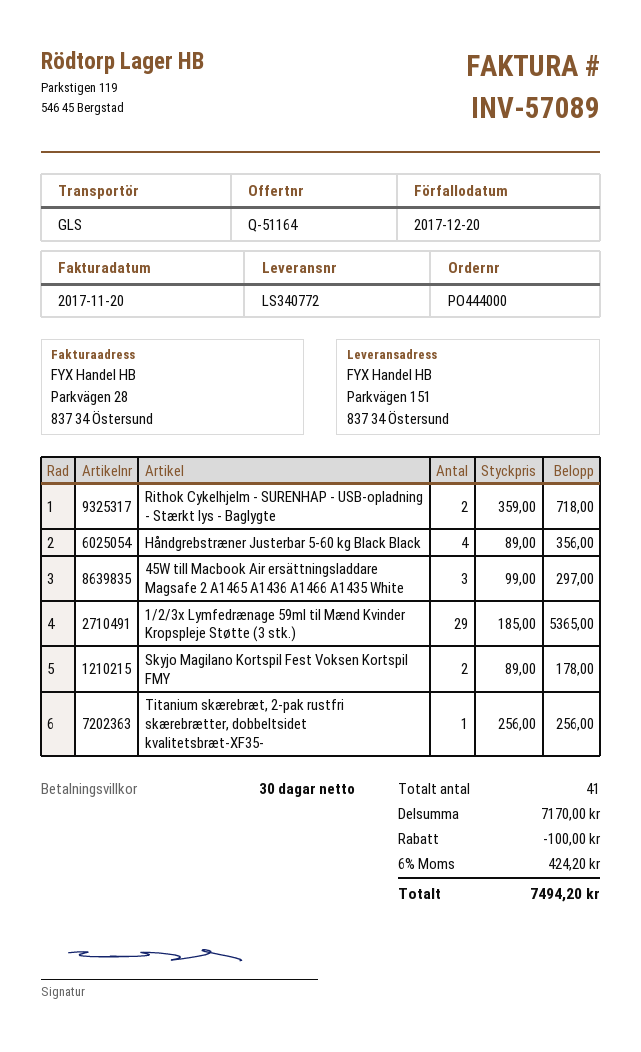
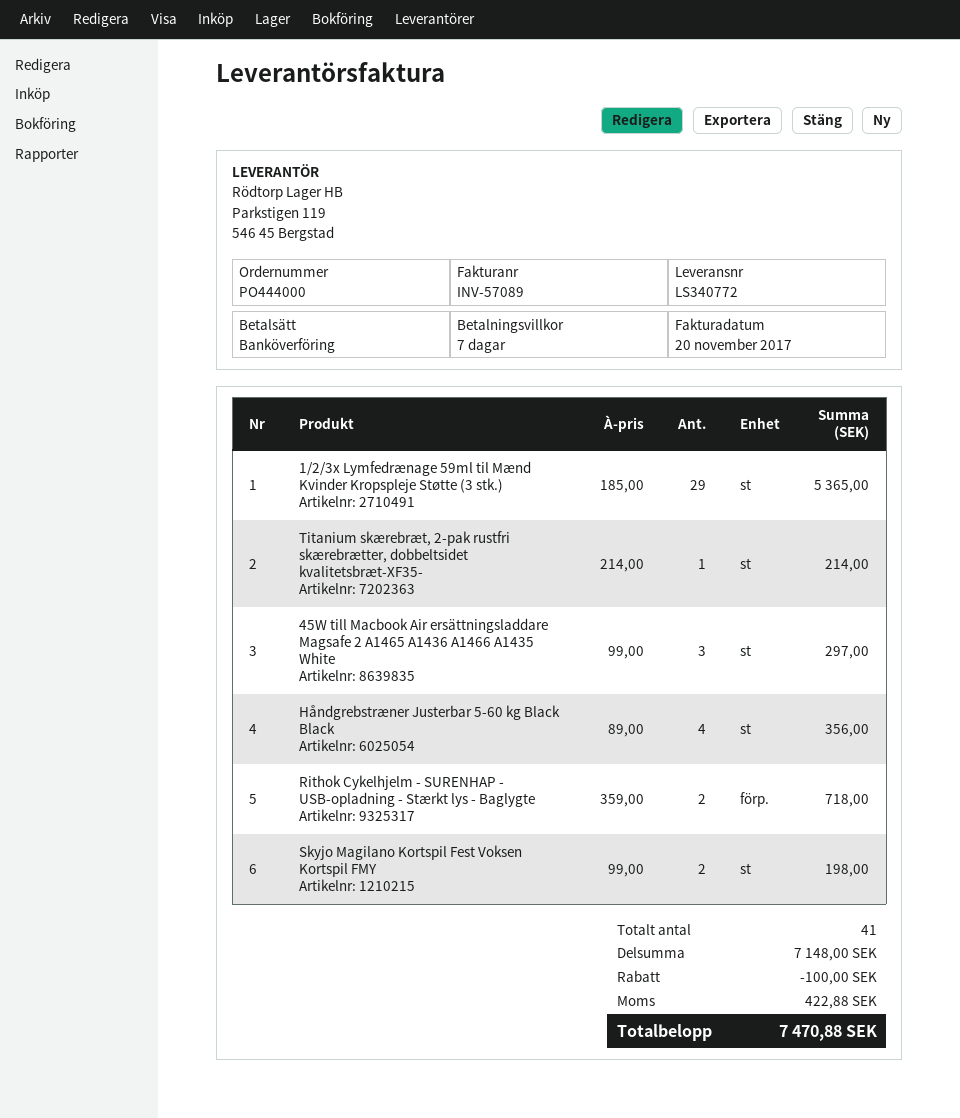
payment terms: 30 days -> 7 days
Skyjo Magilano Kortspil Fest Voksen Kortspil FMY: 2 x 89.00 = 178.00 -> 2 x 99.00 = 198.00
Titanium skærebræt, 2-pak rustfri skærebrætter, dobbeltsidet kvalitetsbræt-XF35-: 1 x 256.00 = 256.00 -> 1 x 214.00 = 214.00
subtotal: 7170.00 -> 7148.00
tax: 424.20 -> 422.88
total: 7494.20 -> 7470.88

